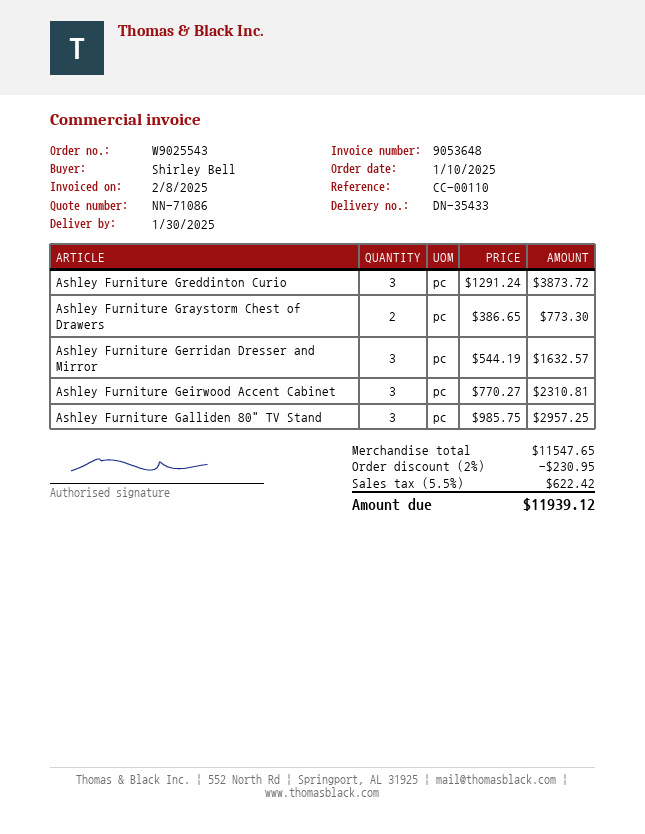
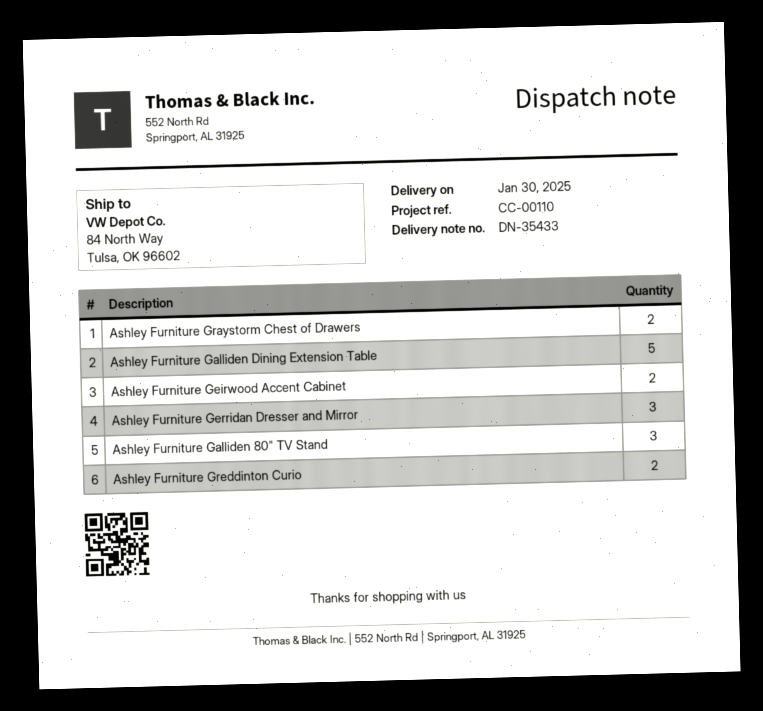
Ashley Furniture Greddinton Curio: 3 -> 2
Ashley Furniture Geirwood Accent Cabinet: 3 -> 2
Ashley Furniture Galliden Dining Extension Table: none -> 5

